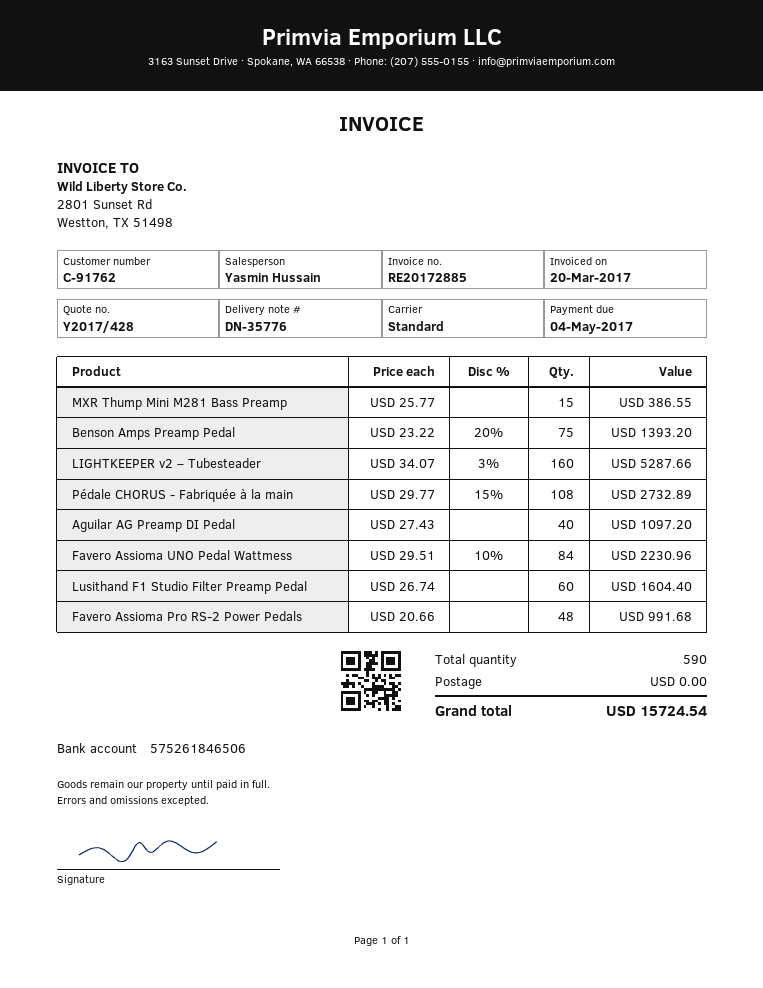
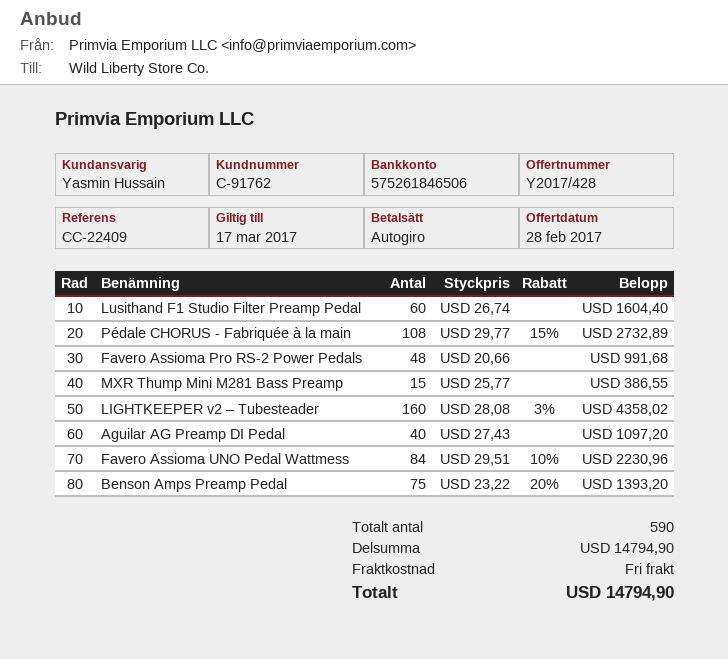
LIGHTKEEPER v2 – Tubesteader: 160 x 34.07 - 3% = 5287.66 -> 160 x 28.08 - 3% = 4358.02
total: 15724.54 -> 14794.90

